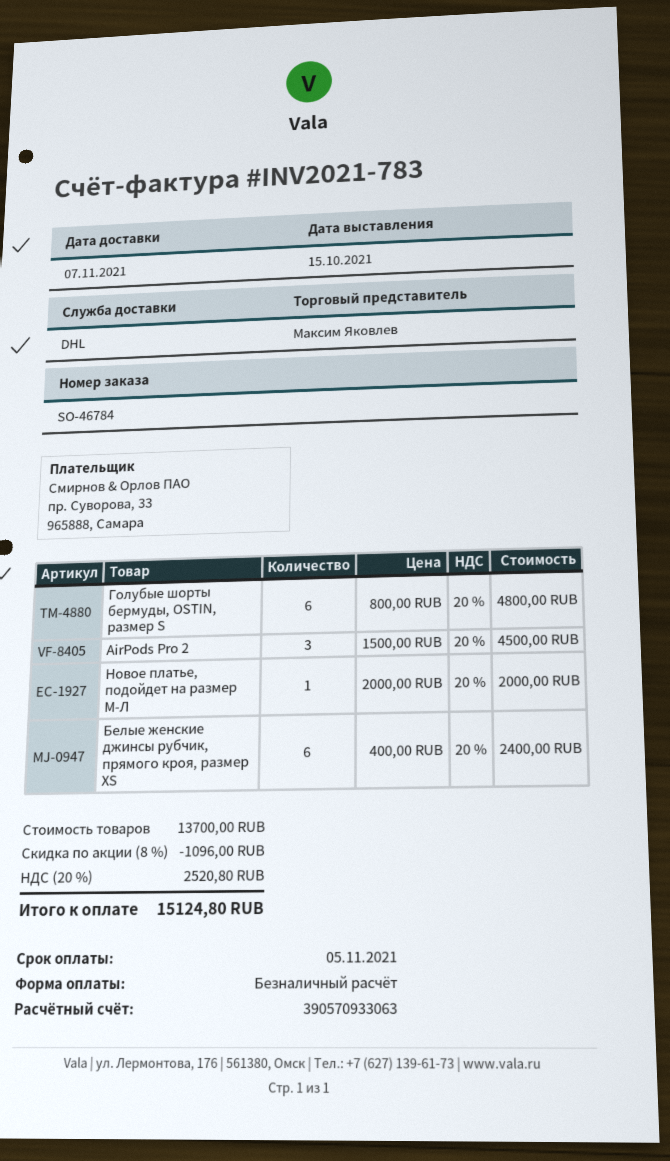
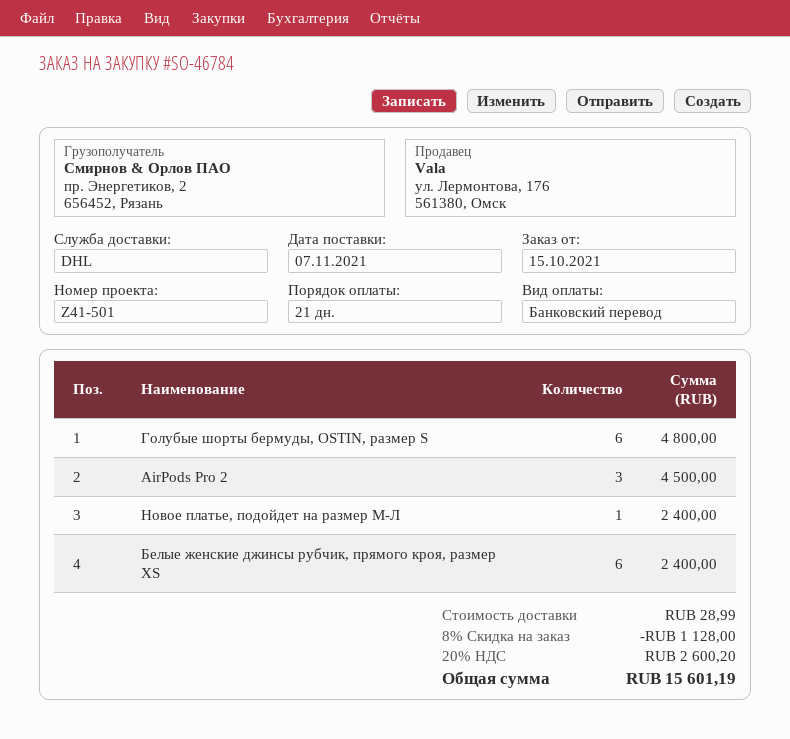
Новое платье, подойдет на размер М-Л: 1 for 2000.00 -> 1 for 2400.00
discount: 8% = 1096.00 -> 8% = 1128.00
shipping: none -> 28.99
tax: 20% = 2520.80 -> 20% = 2600.20
total: 15124.80 -> 15601.19

